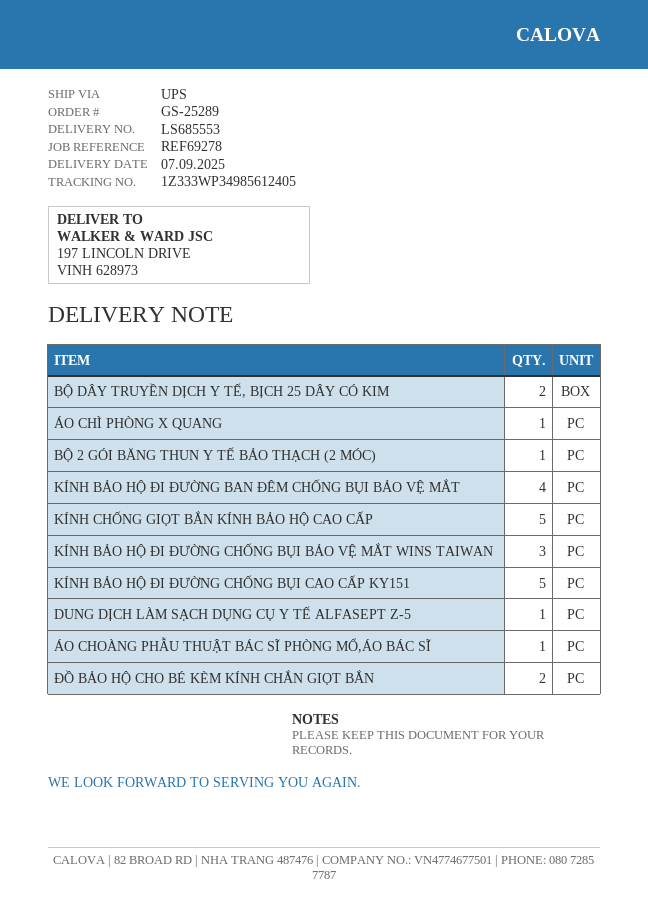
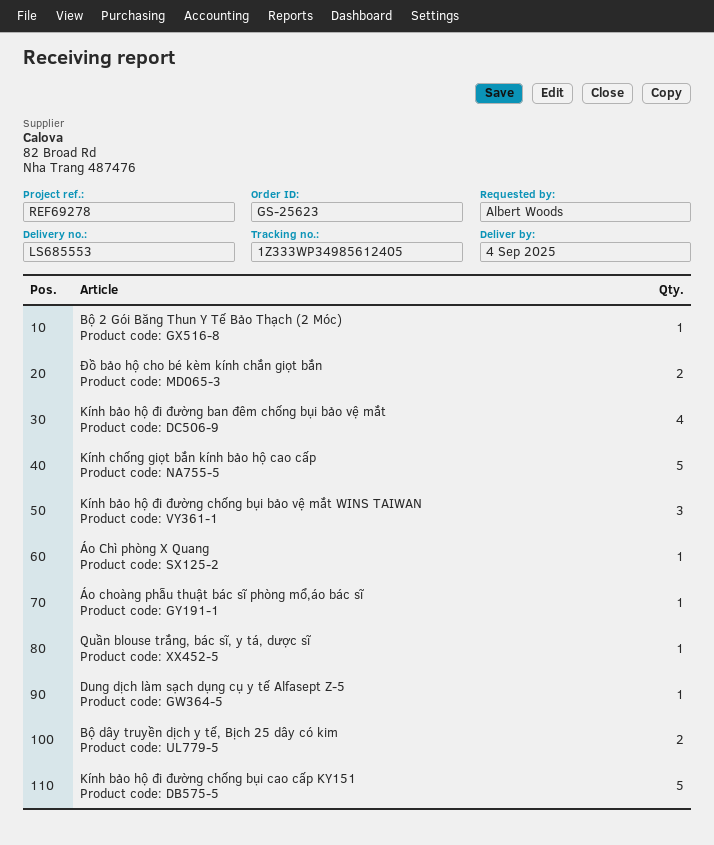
order number: GS-25289 -> GS-25623
delivery date: 2025-09-07 -> 2025-09-04
Quần blouse trắng, bác sĩ, y tá, dược sĩ: none -> 1

